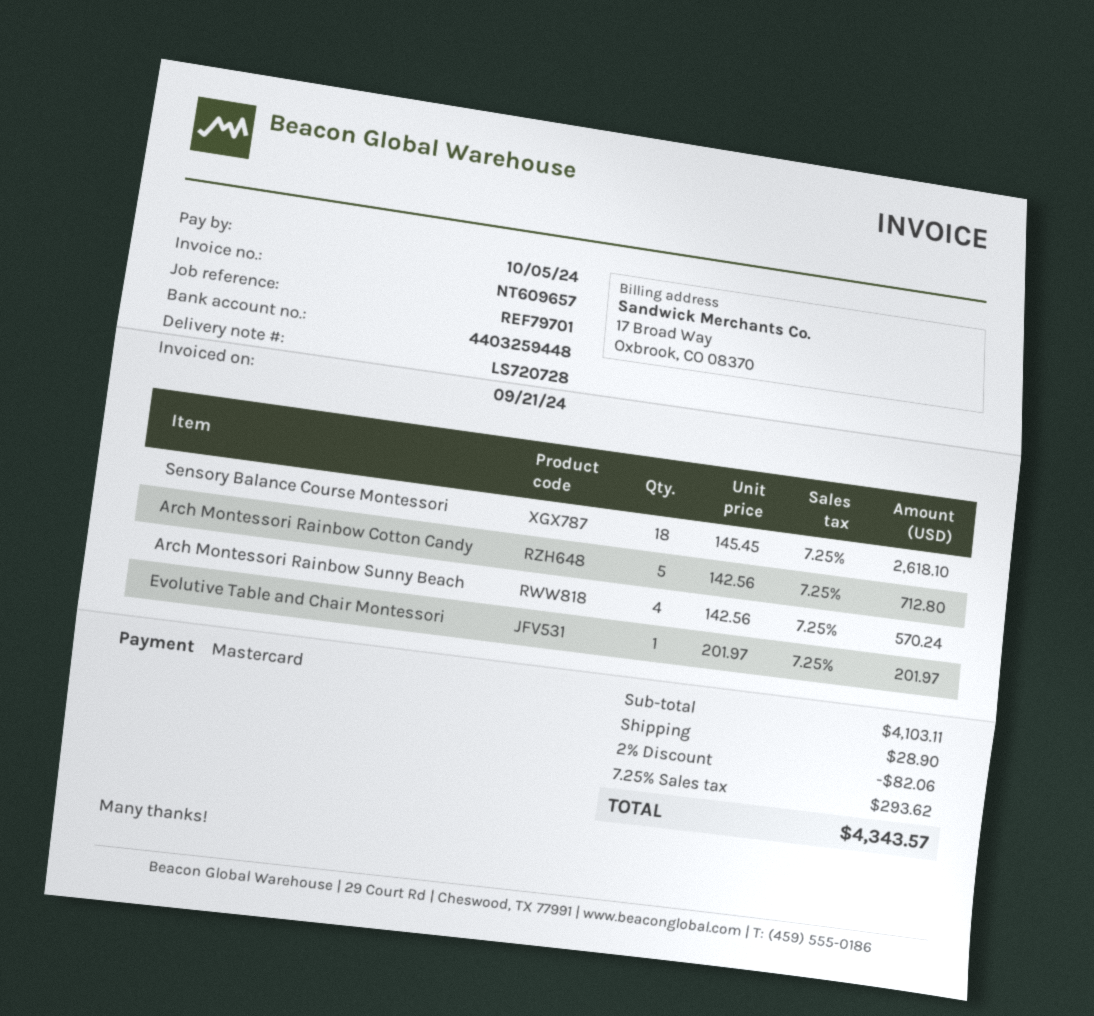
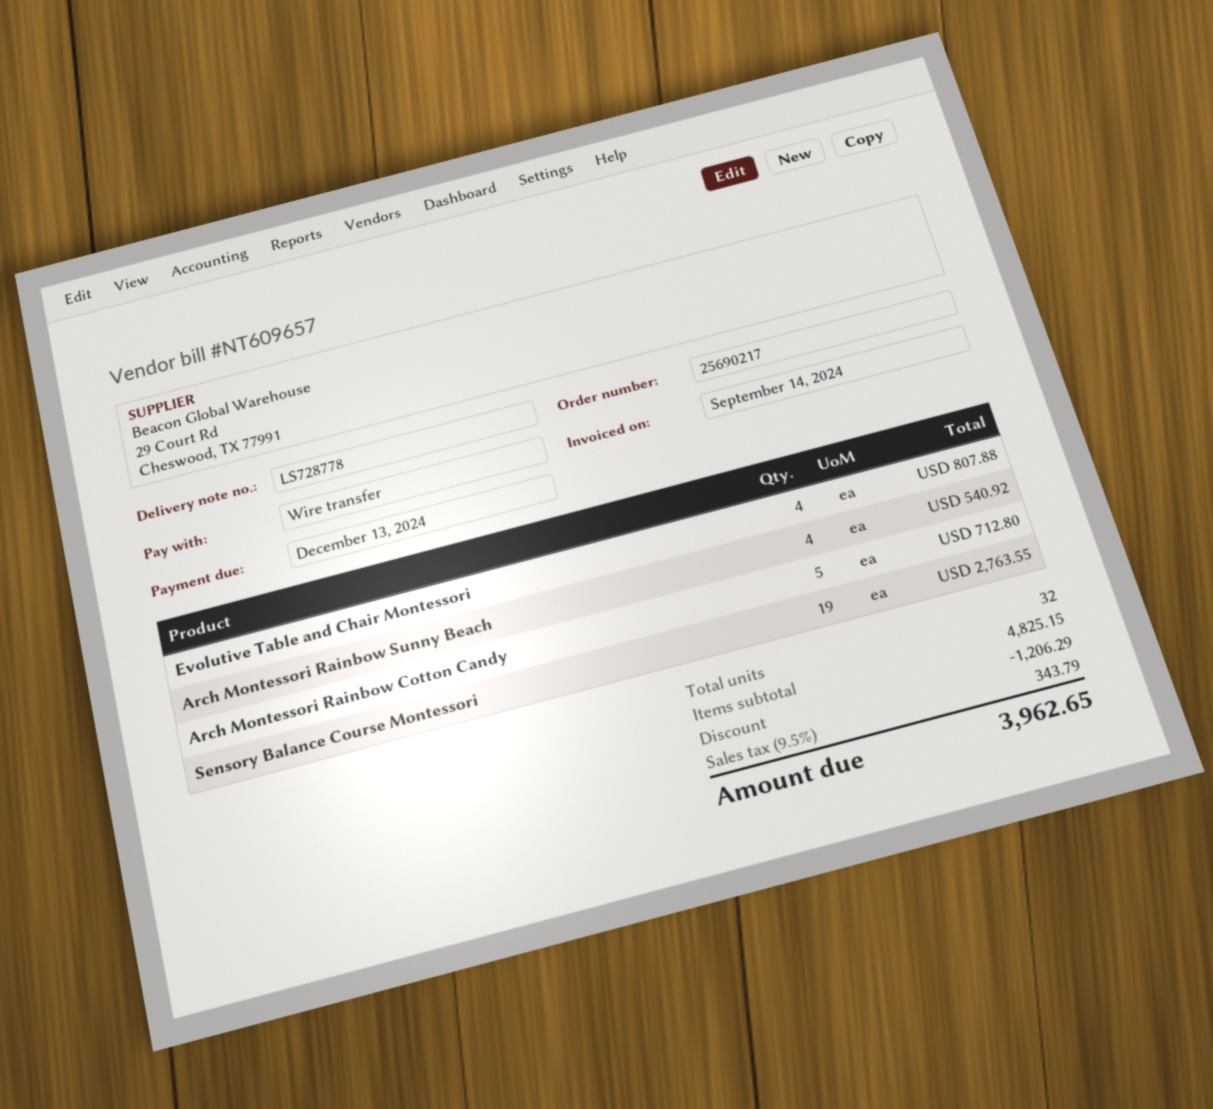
delivery note number: LS720728 -> LS728778
invoice date: 2024-09-21 -> 2024-09-14
due date: 2024-10-05 -> 2024-12-13
payment method: Mastercard -> bank transfer
Sensory Balance Course Montessori: 18 for 2618.10 -> 19 for 2763.55
Arch Montessori Rainbow Sunny Beach: 4 for 570.24 -> 4 for 540.92
Evolutive Table and Chair Montessori: 1 for 201.97 -> 4 for 807.88
subtotal: 4103.11 -> 4825.15
discount: 82.06 -> 1206.29
shipping: 28.90 -> none
tax: 7.25% = 293.62 -> 9.5% = 343.79
total: 4343.57 -> 3962.65

